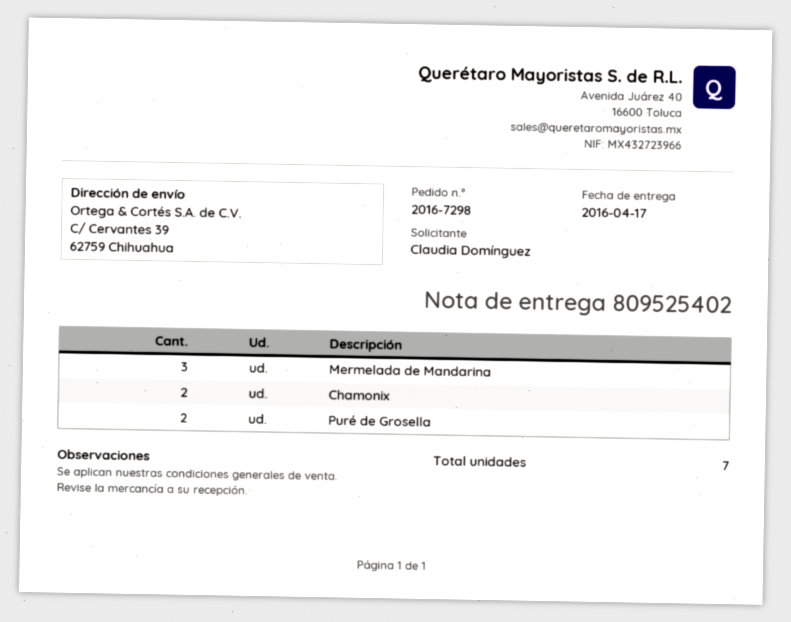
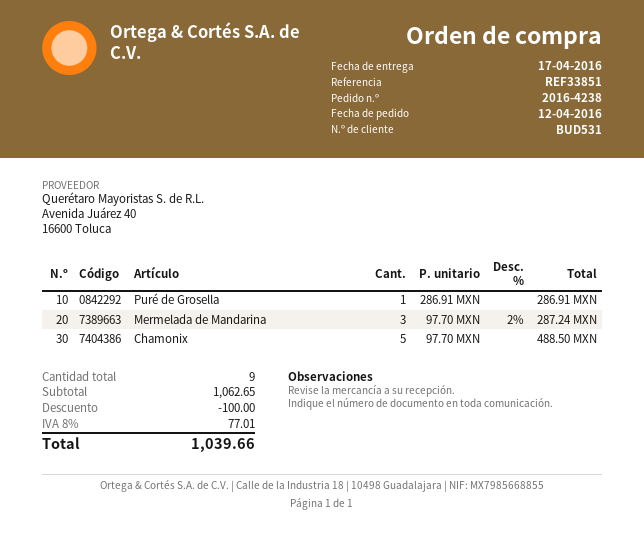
order number: 2016-7298 -> 2016-4238
Chamonix: 2 -> 5
Puré de Grosella: 2 -> 1
total quantity: 7 -> 9

